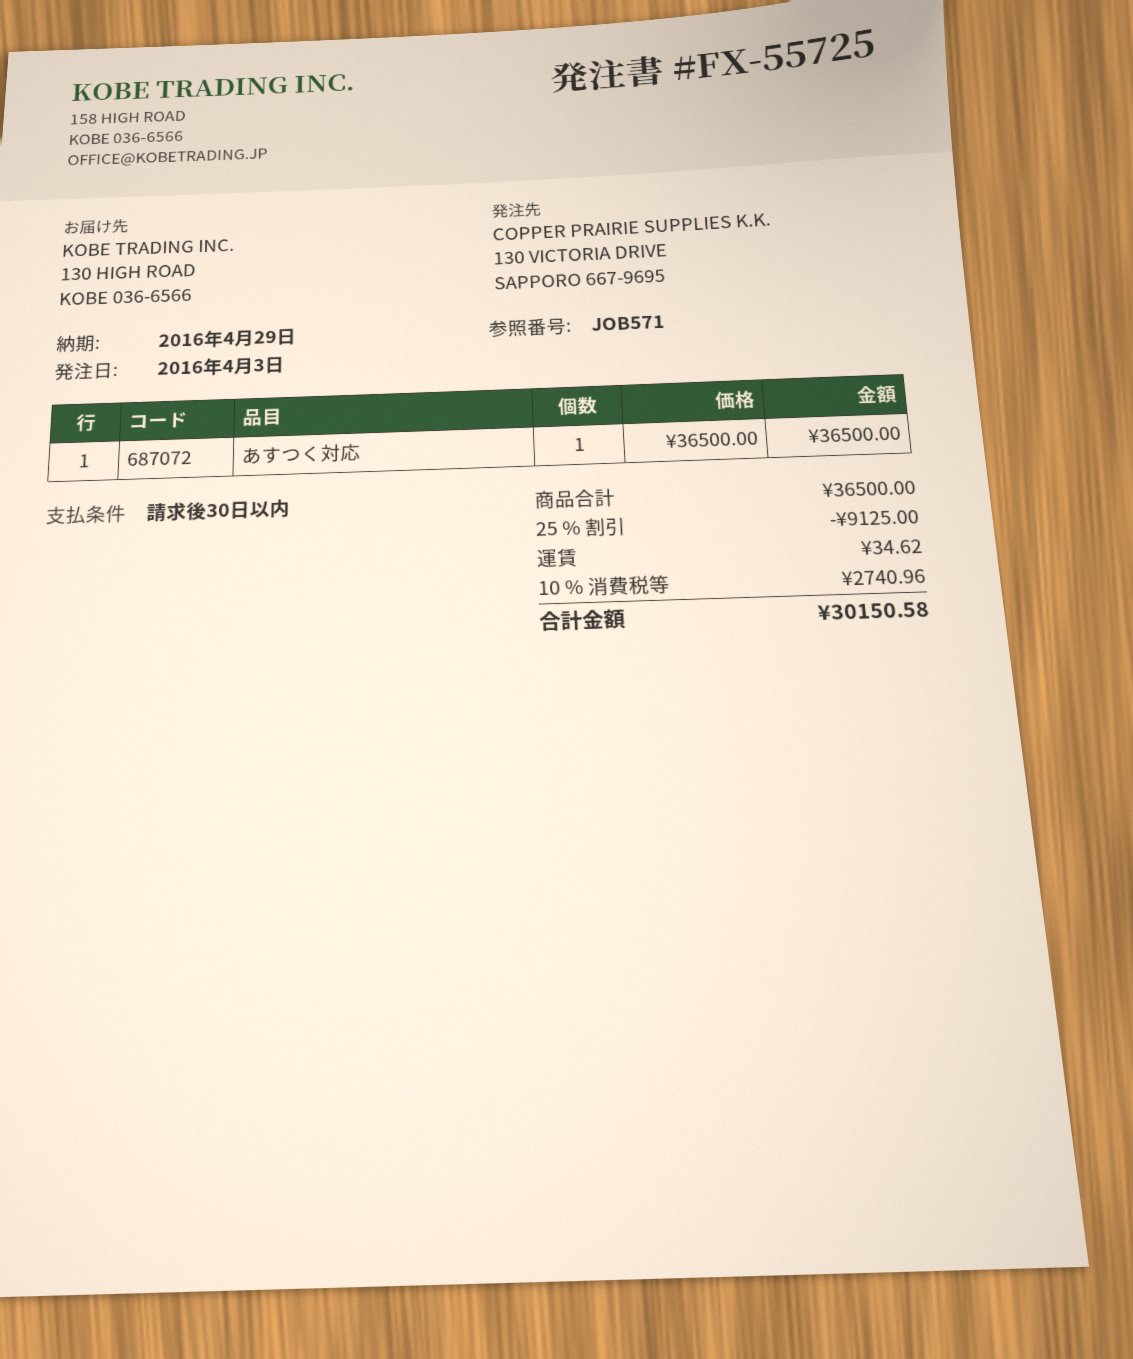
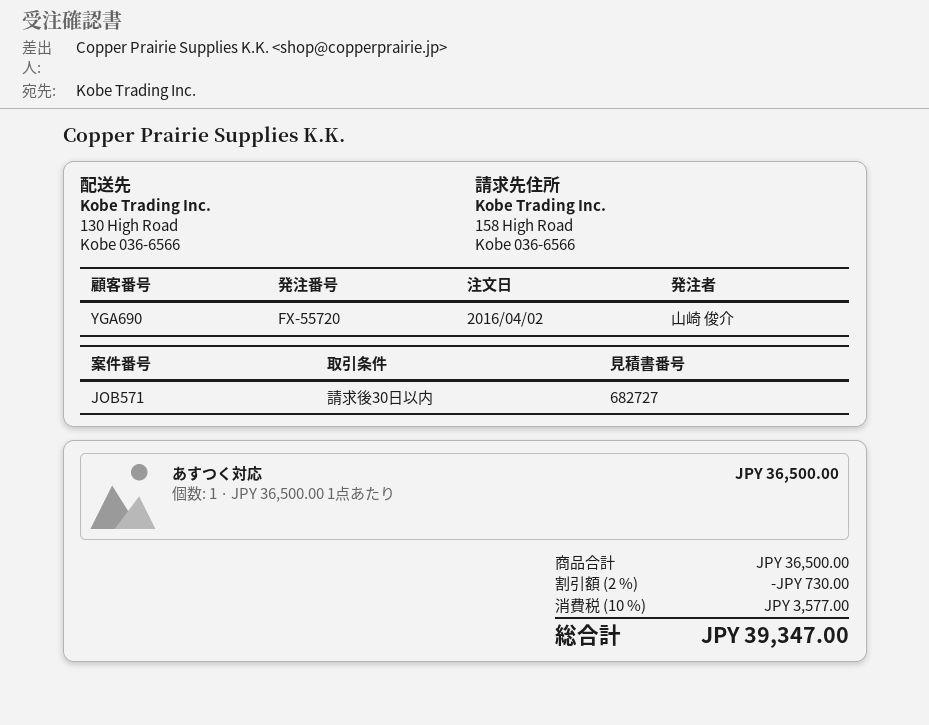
order number: FX-55725 -> FX-55720
order date: 2016-04-03 -> 2016-04-02
discount: 25% = 9125.00 -> 2% = 730.00
shipping: 34.62 -> none
tax: 10% = 2740.96 -> 10% = 3577.00
total: 30150.58 -> 39347.00

